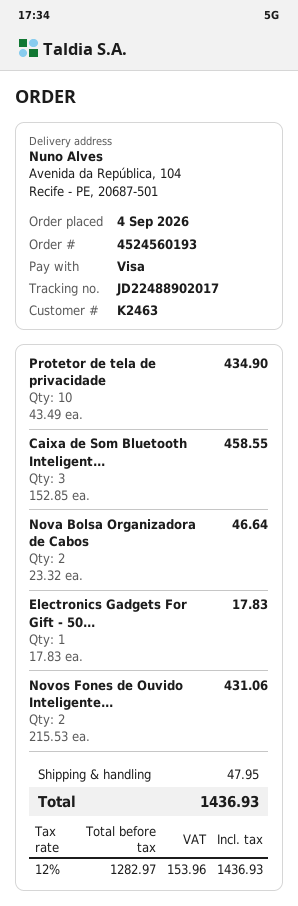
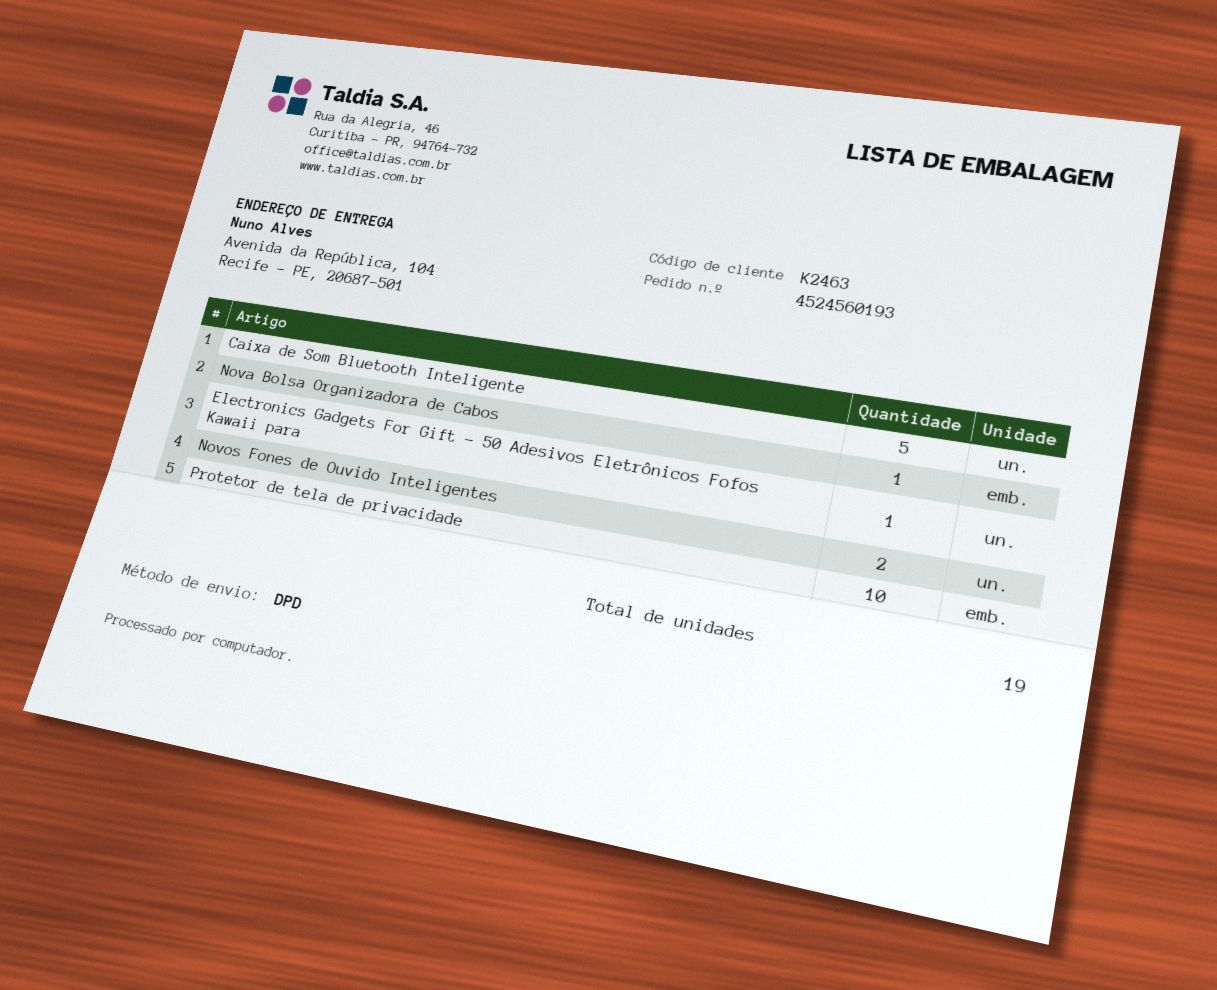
Caixa de Som Bluetooth Inteligent...: 3 -> 5
Nova Bolsa Organizadora de Cabos: 2 -> 1

